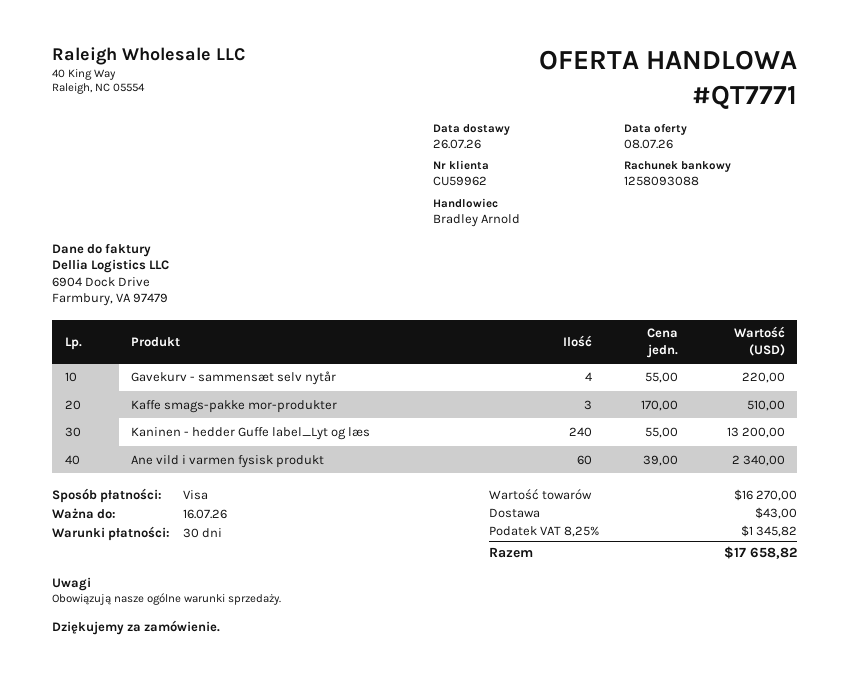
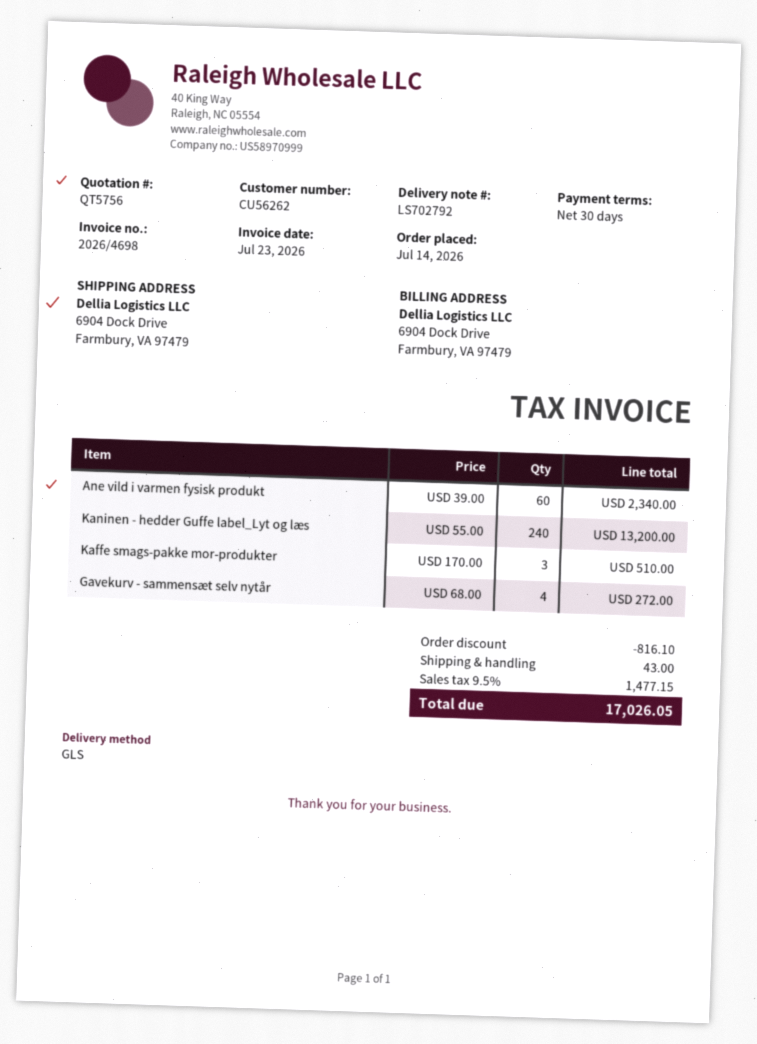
quote number: QT7771 -> QT5756
customer number: CU59962 -> CU56262
Gavekurv - sammensæt selv nytår: 4 x 55.00 = 220.00 -> 4 x 68.00 = 272.00
discount: none -> 816.10
tax: 8.25% = 1345.82 -> 9.5% = 1477.15
total: 17658.82 -> 17026.05

